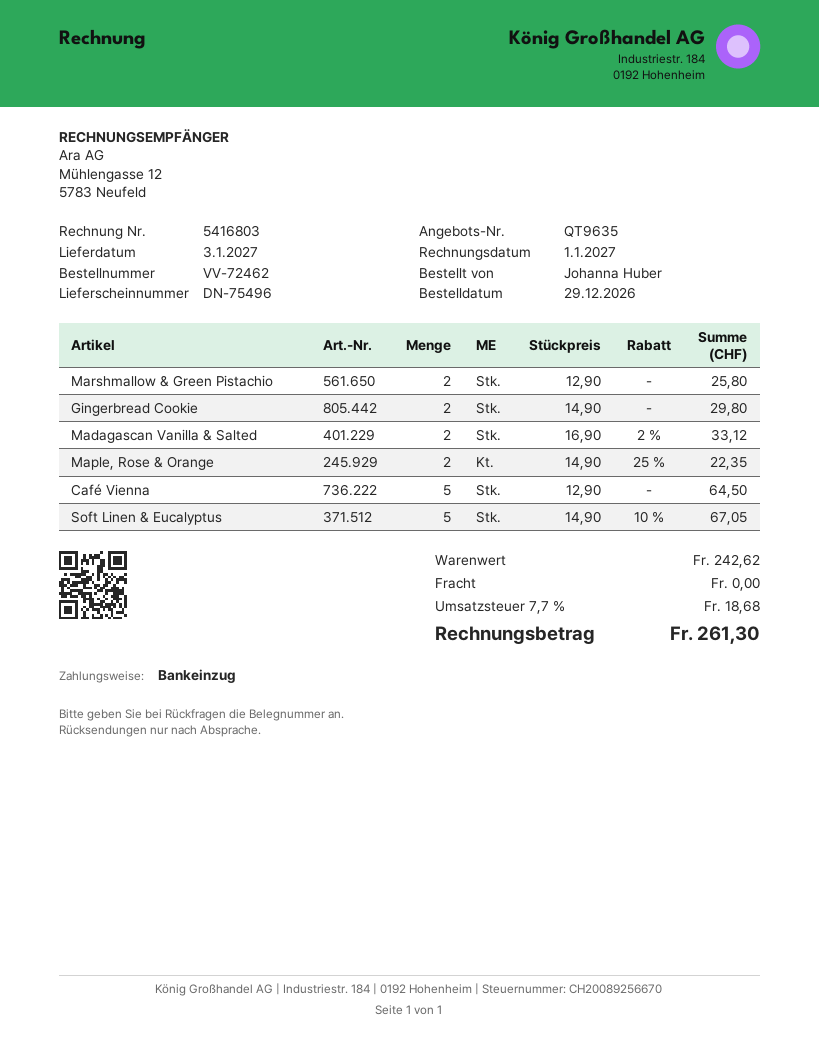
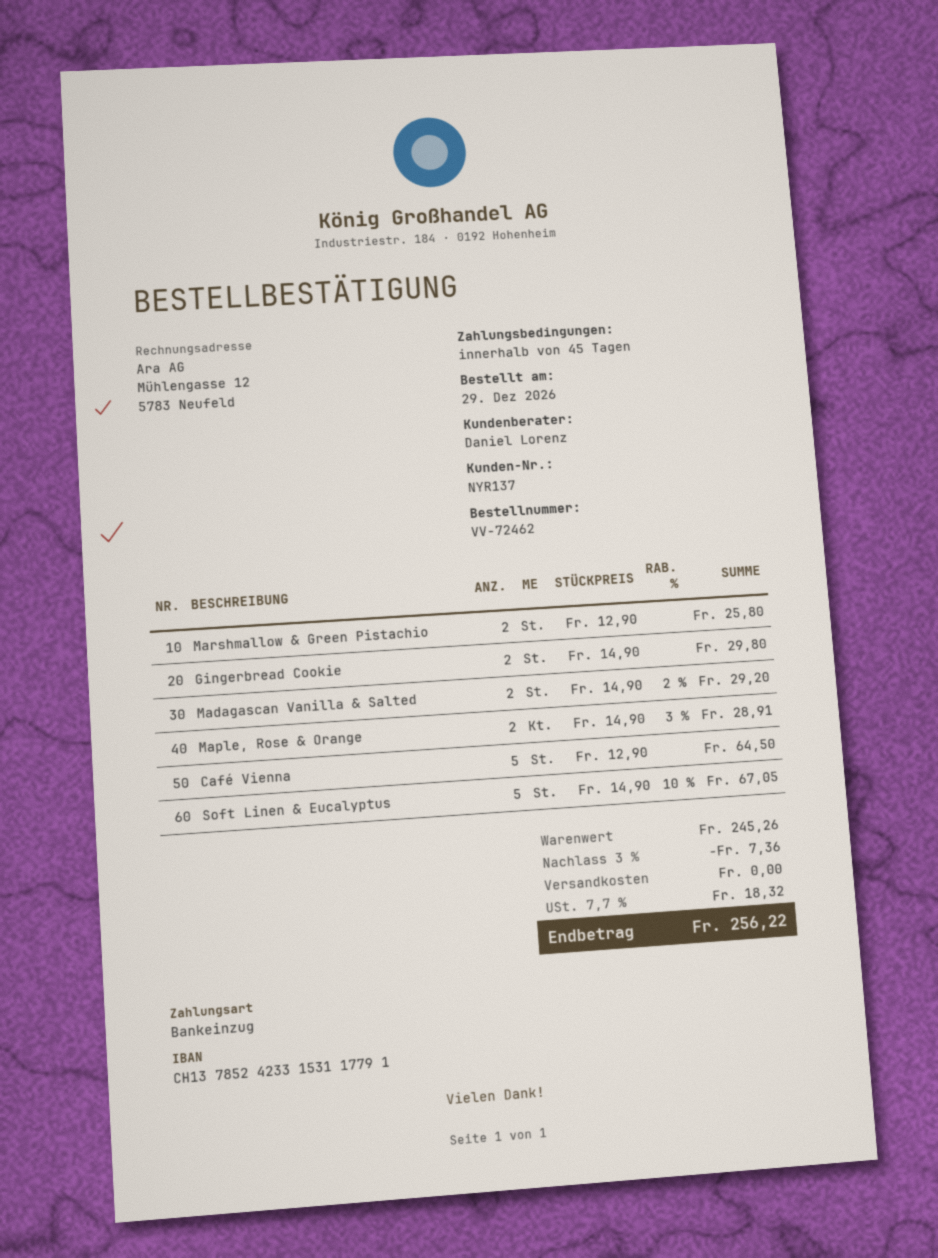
Madagascan Vanilla & Salted: 2 x 16.90 - 2% = 33.12 -> 2 x 14.90 - 2% = 29.20
Maple, Rose & Orange: 2 x 14.90 - 25% = 22.35 -> 2 x 14.90 - 3% = 28.91
subtotal: 242.62 -> 245.26
discount: none -> 3% = 7.36
tax: 7.7% = 18.68 -> 7.7% = 18.32
total: 261.30 -> 256.22

